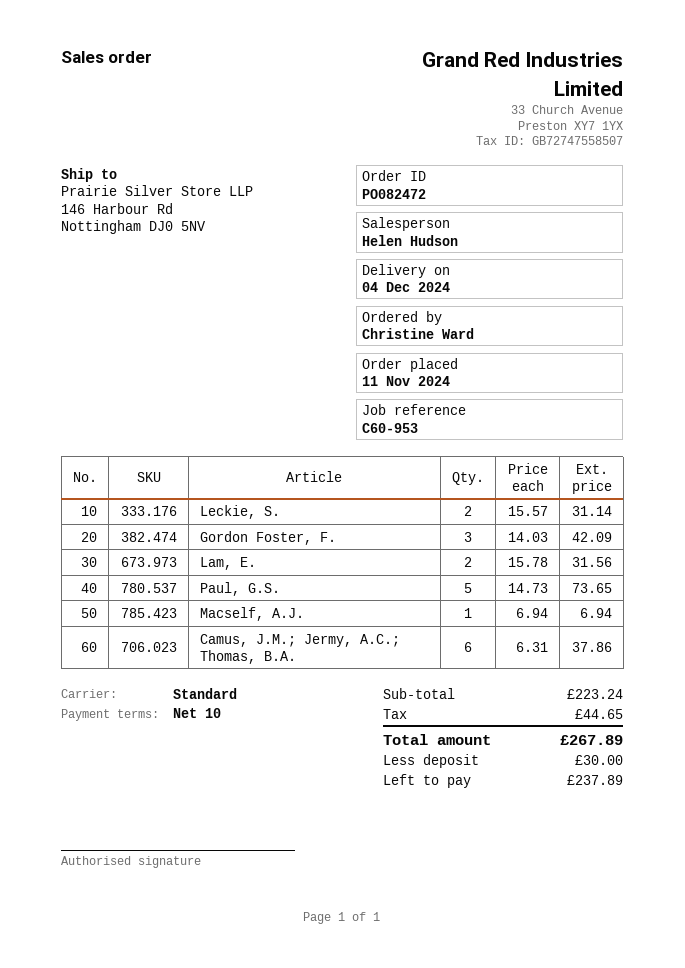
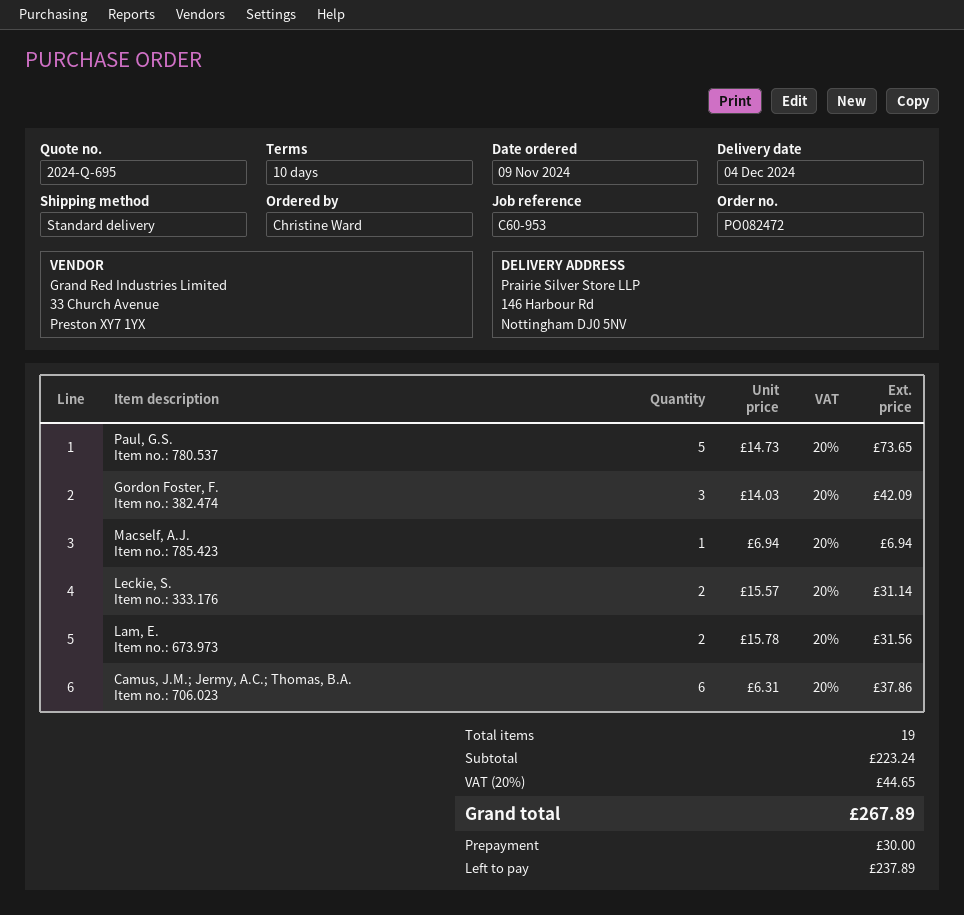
order date: 2024-11-11 -> 2024-11-09

